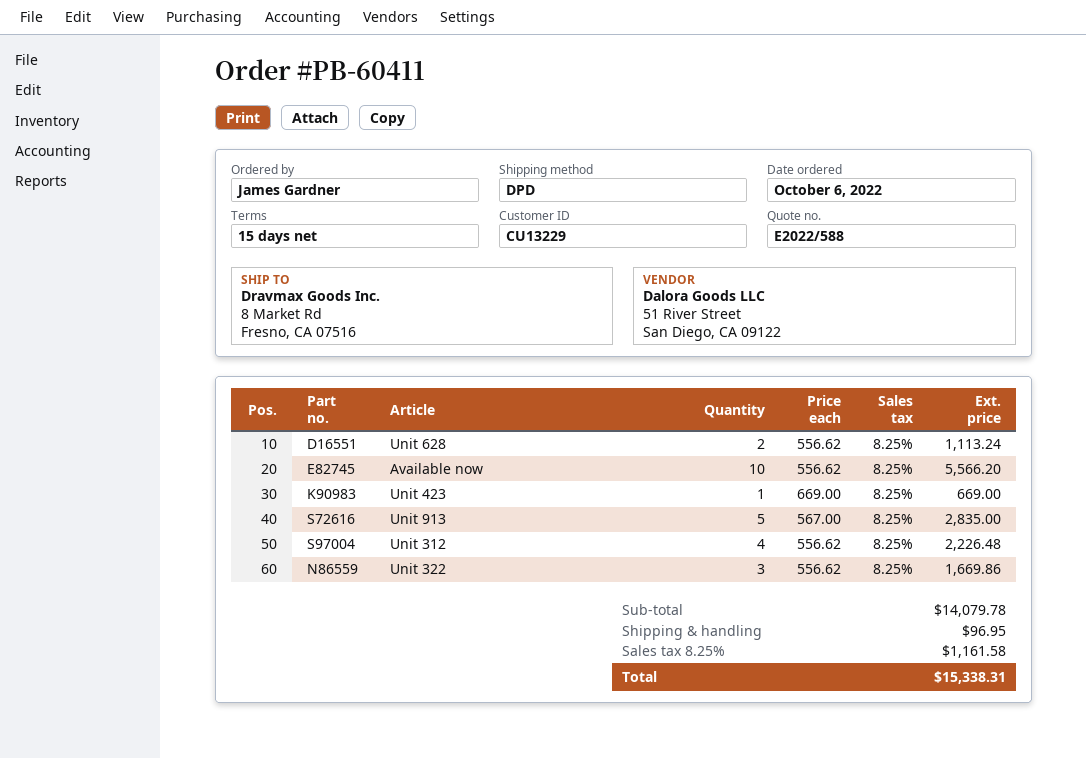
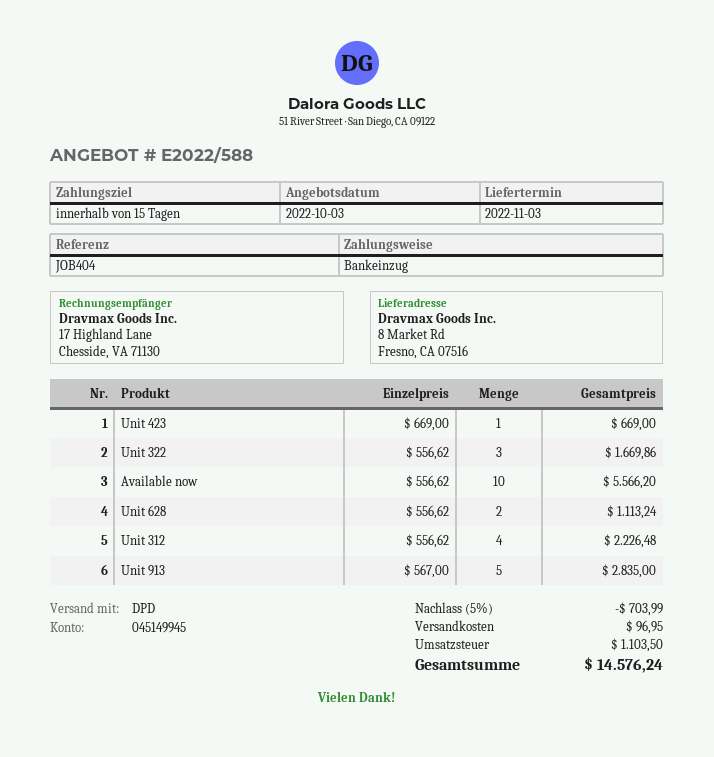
discount: none -> 5% = 703.99
tax: 1161.58 -> 1103.50
total: 15338.31 -> 14576.24

